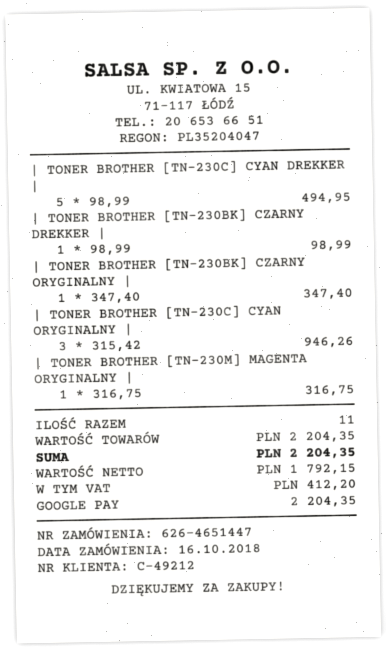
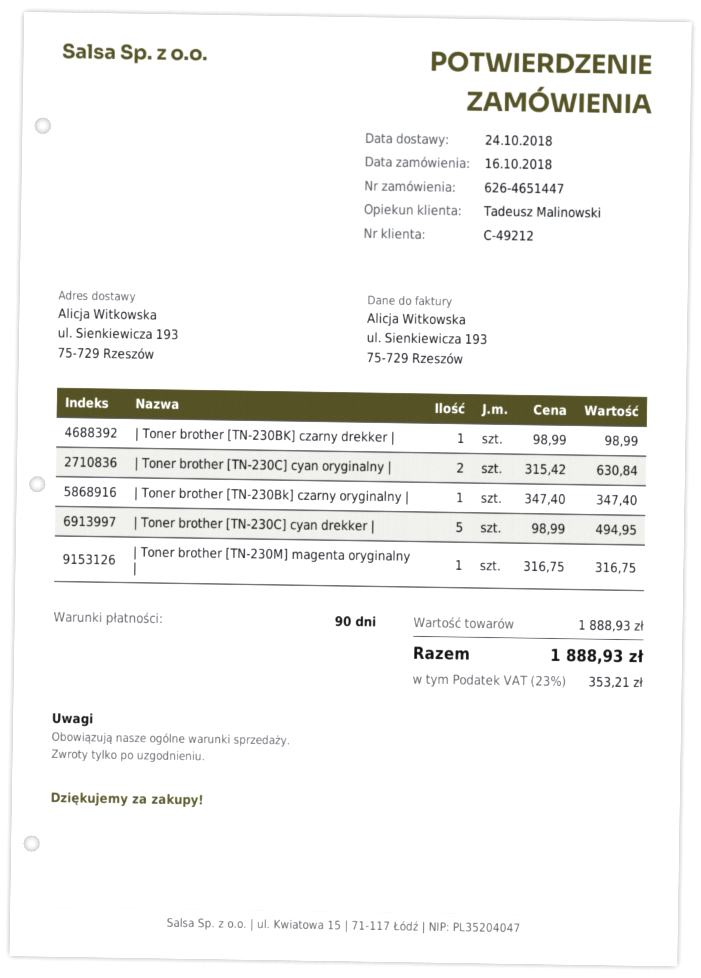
| TONER BROTHER [TN-230C] CYAN ORYGINALNY |: 3 x 315.42 = 946.26 -> 2 x 315.42 = 630.84
subtotal: 2204.35 -> 1888.93
tax: 412.20 -> 353.21
total: 2204.35 -> 1888.93

